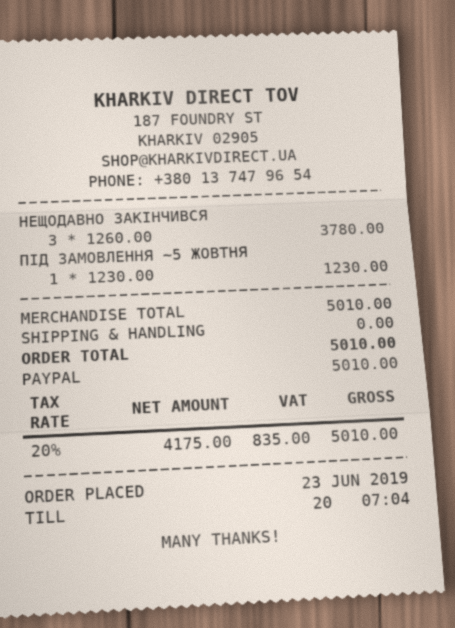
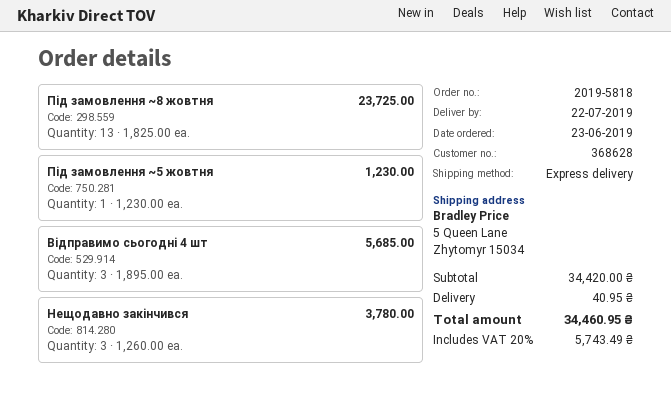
Під замовлення ~8 жовтня: none -> 13 x 1825.00 = 23725.00
Відправимо сьогодні 4 шт: none -> 3 x 1895.00 = 5685.00
subtotal: 5010.00 -> 34420.00
shipping: 0.00 -> 40.95
tax: 20% = 835.00 -> 20% = 5743.49
total: 5010.00 -> 34460.95

